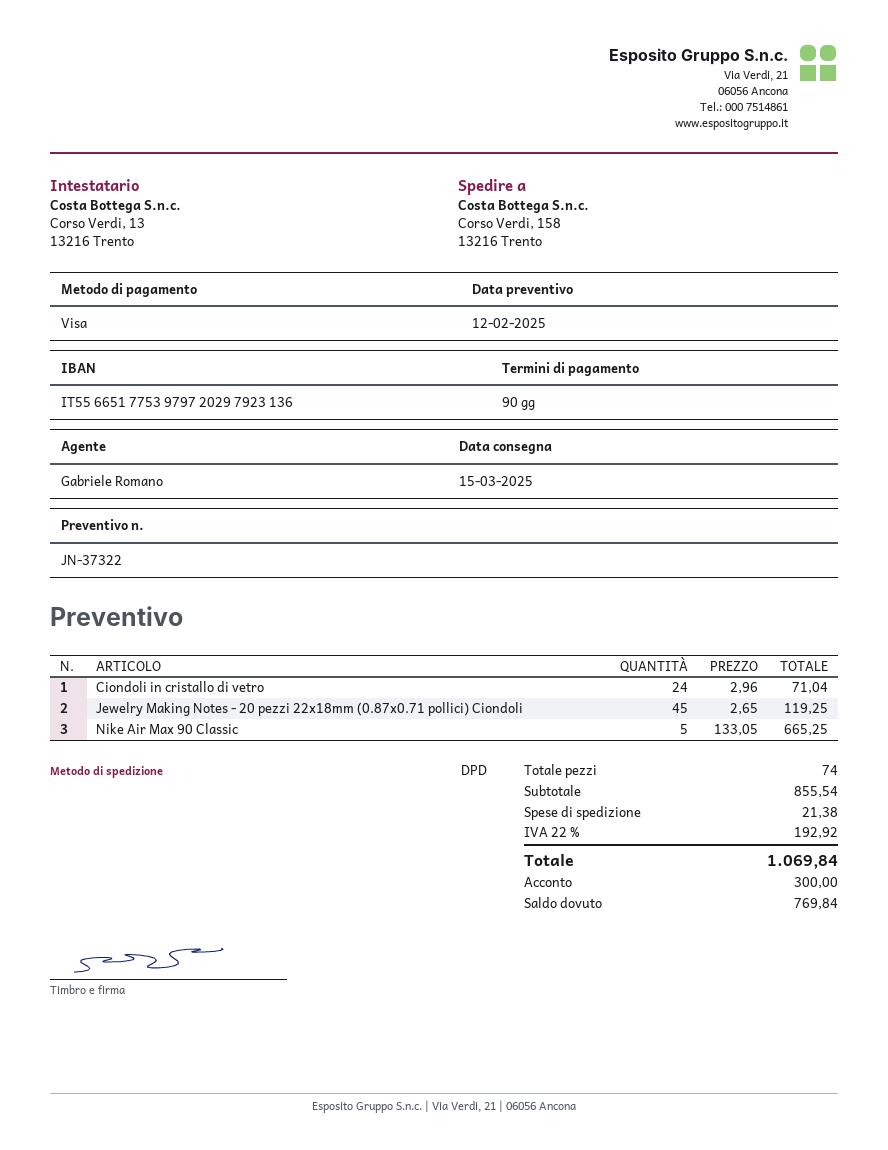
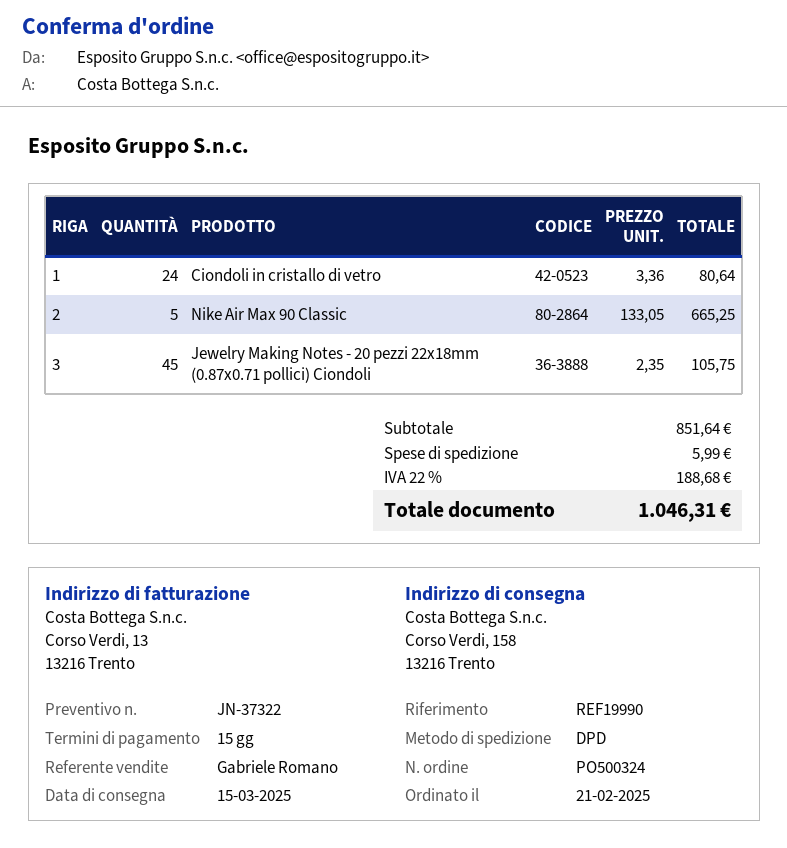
payment terms: 90 days -> 15 days
Ciondoli in cristallo di vetro: 24 x 2.96 = 71.04 -> 24 x 3.36 = 80.64
Jewelry Making Notes - 20 pezzi 22x18mm (0.87x0.71 pollici) Ciondoli: 45 x 2.65 = 119.25 -> 45 x 2.35 = 105.75
subtotal: 855.54 -> 851.64
shipping: 21.38 -> 5.99
tax: 22% = 192.92 -> 22% = 188.68
total: 1069.84 -> 1046.31

